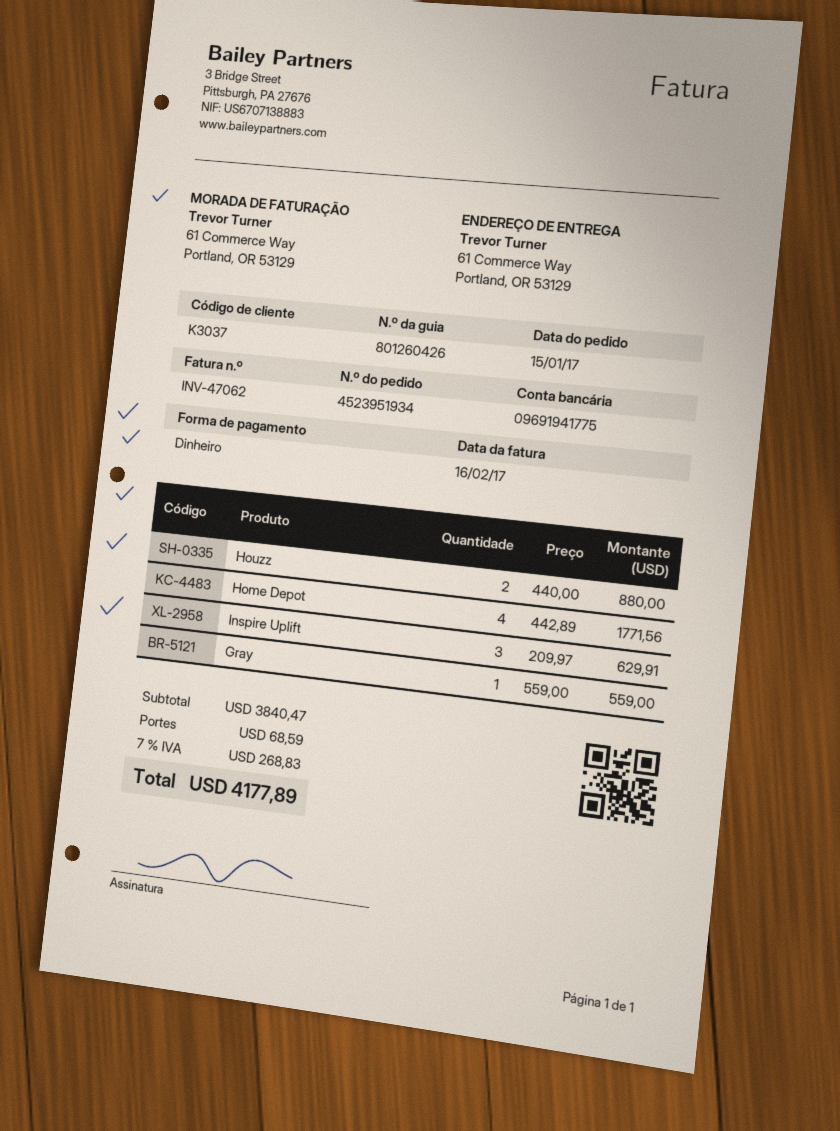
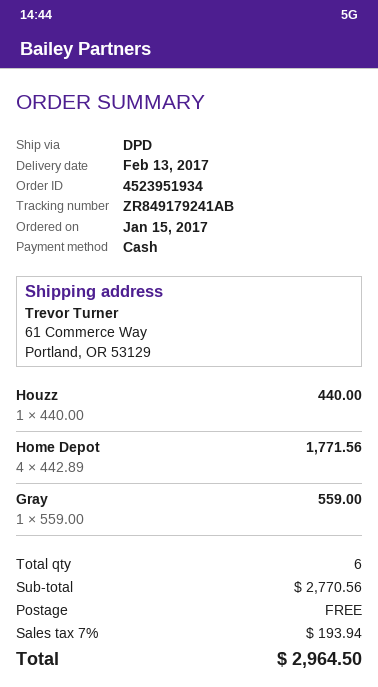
Houzz: 2 x 440.00 = 880.00 -> 1 x 440.00 = 440.00
Inspire Uplift: 3 x 209.97 = 629.91 -> none
subtotal: 3840.47 -> 2770.56
shipping: 68.59 -> 0.00
tax: 7% = 268.83 -> 7% = 193.94
total: 4177.89 -> 2964.50

